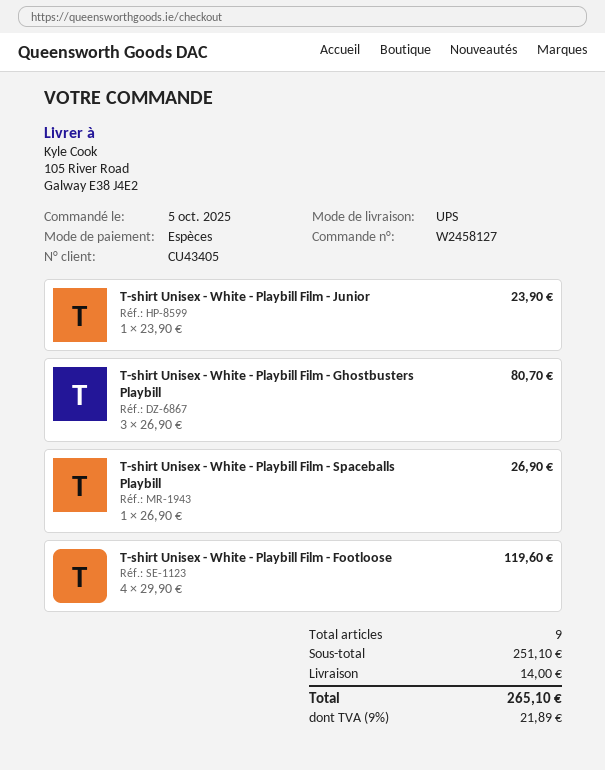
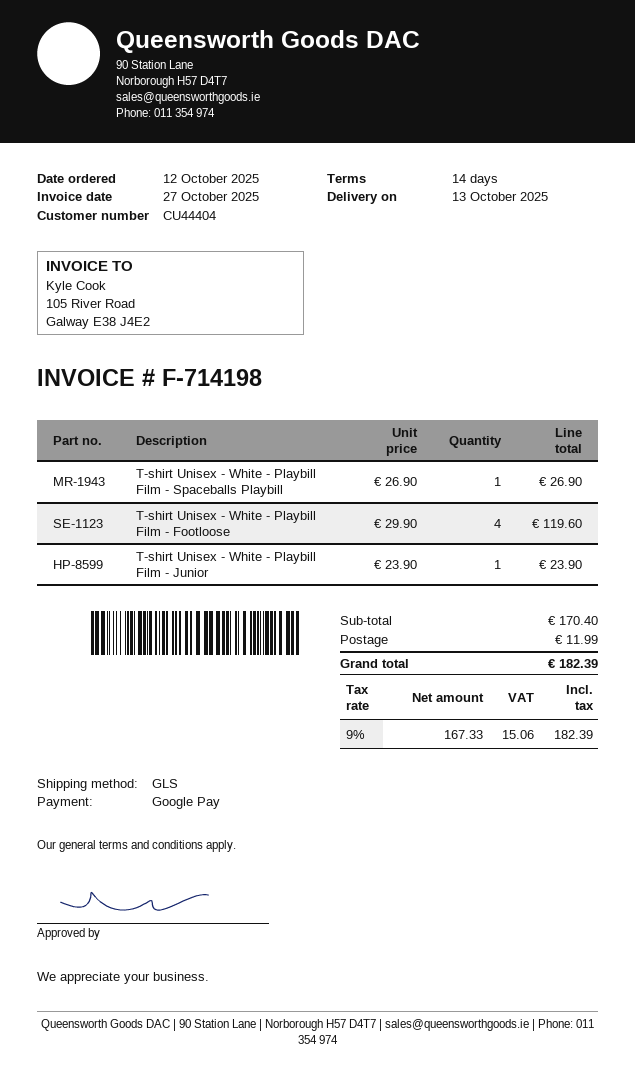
order date: 2025-10-05 -> 2025-10-12
customer number: CU43405 -> CU44404
payment method: cash -> Google Pay
shipping method: UPS -> GLS
T-shirt Unisex - White - Playbill Film - Ghostbusters Playbill: 3 x 26.90 = 80.70 -> none
subtotal: 251.10 -> 170.40
shipping: 14.00 -> 11.99
tax: 9% = 21.89 -> 9% = 15.06
total: 265.10 -> 182.39

